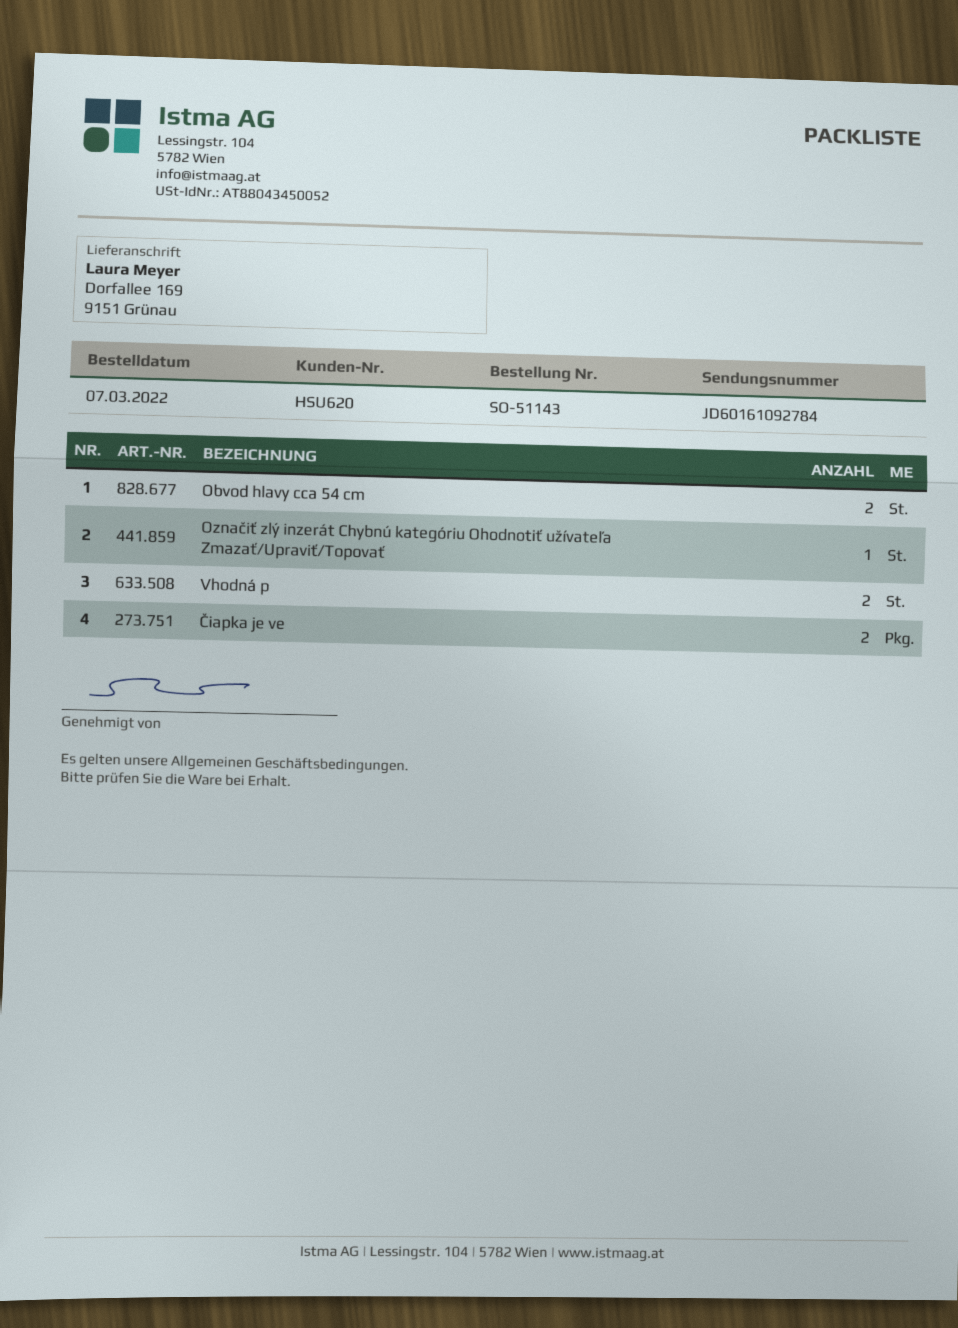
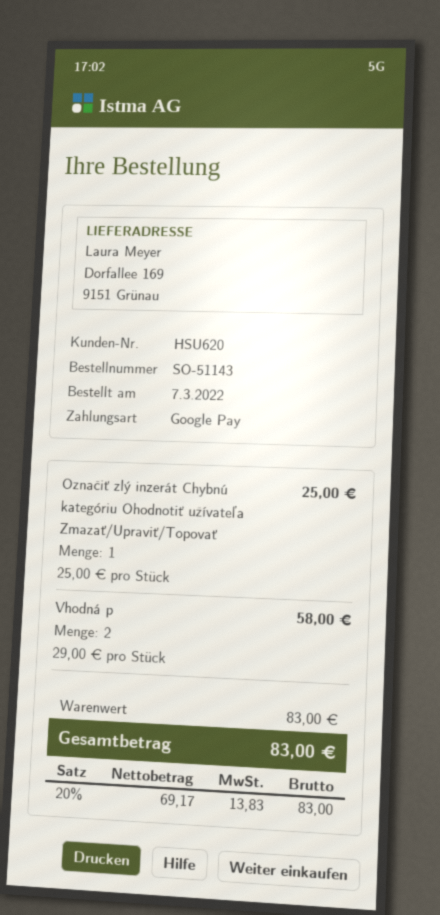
Obvod hlavy cca 54 cm: 2 -> none
Čiapka je ve: 2 -> none

